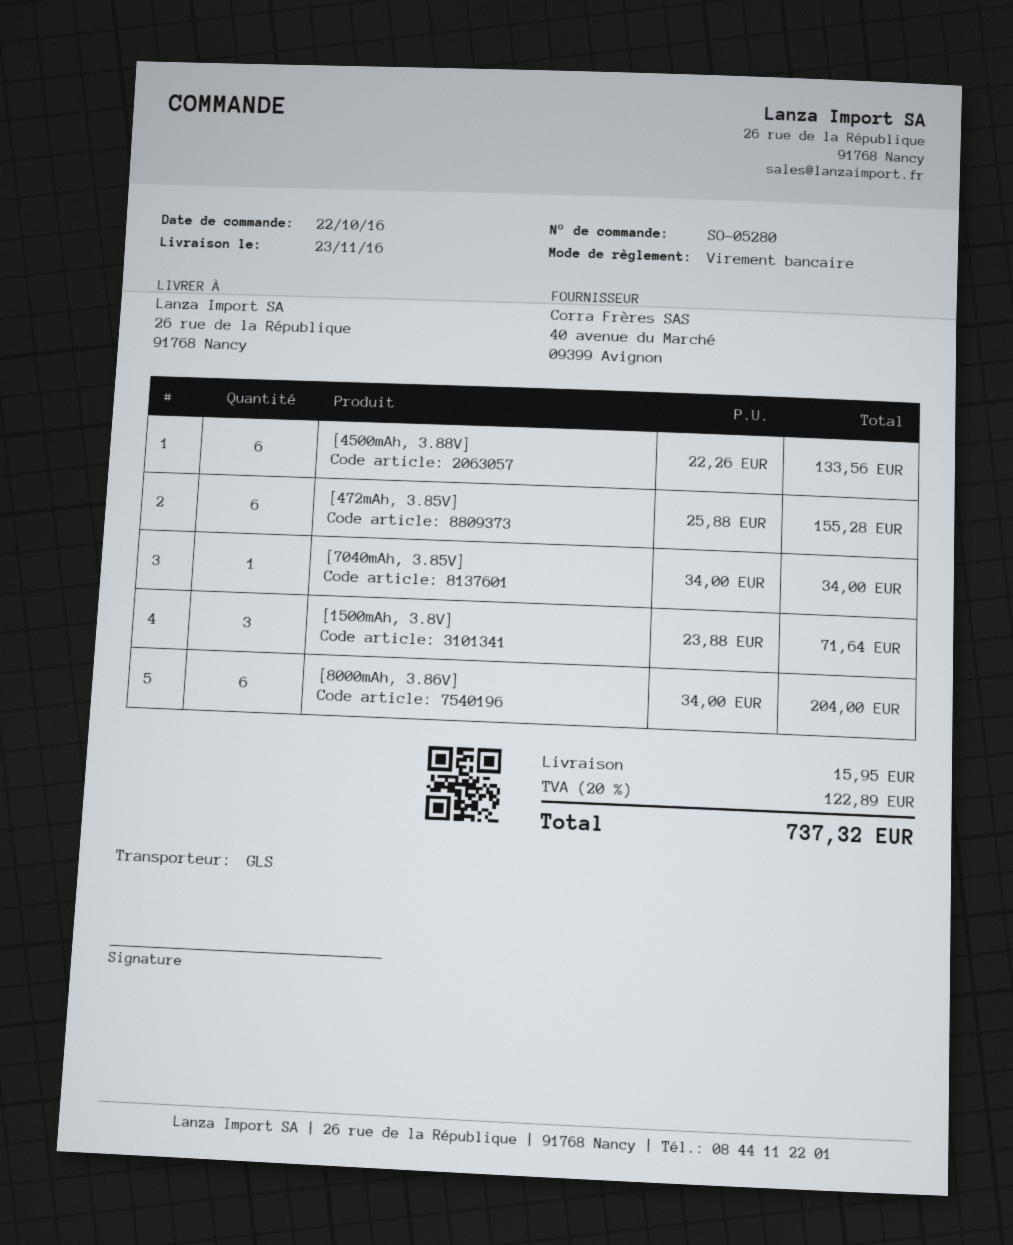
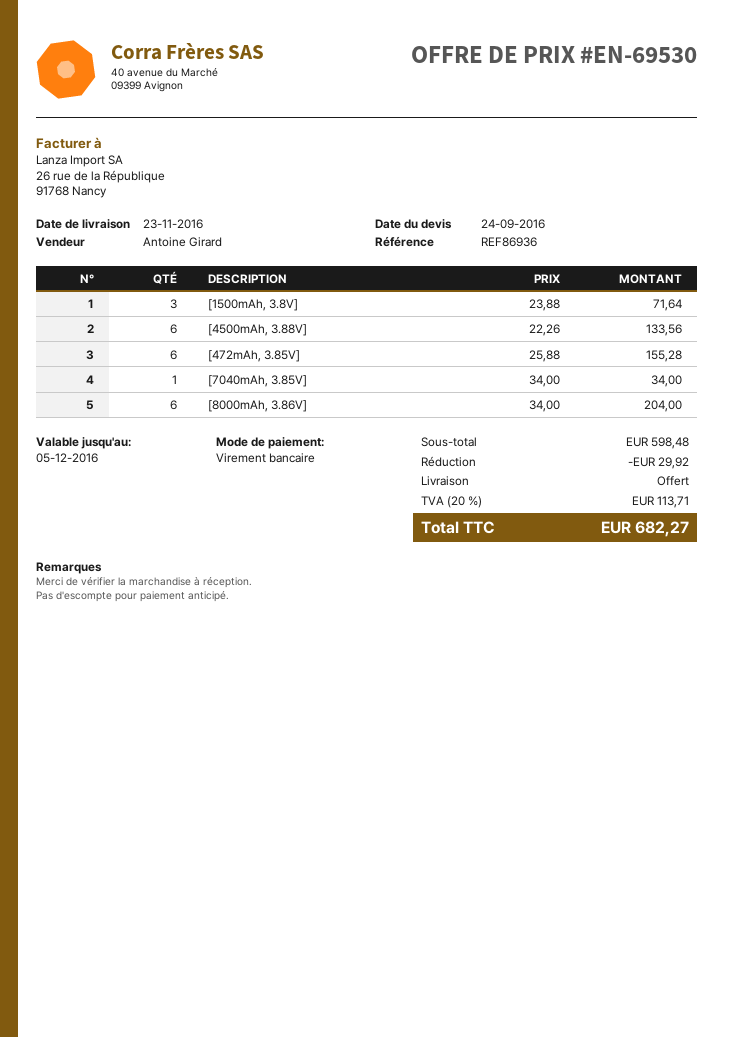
discount: none -> 29.92
shipping: 15.95 -> 0.00
tax: 20% = 122.89 -> 20% = 113.71
total: 737.32 -> 682.27

